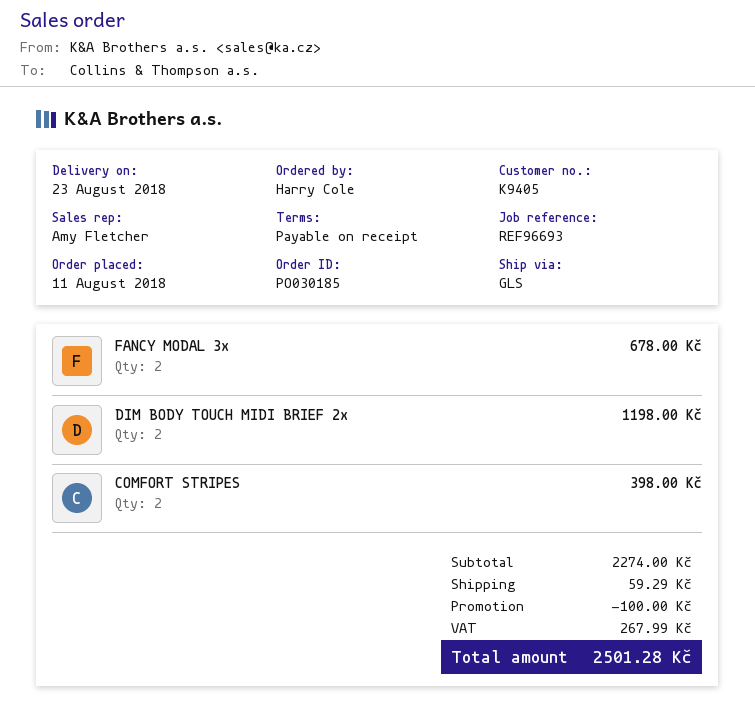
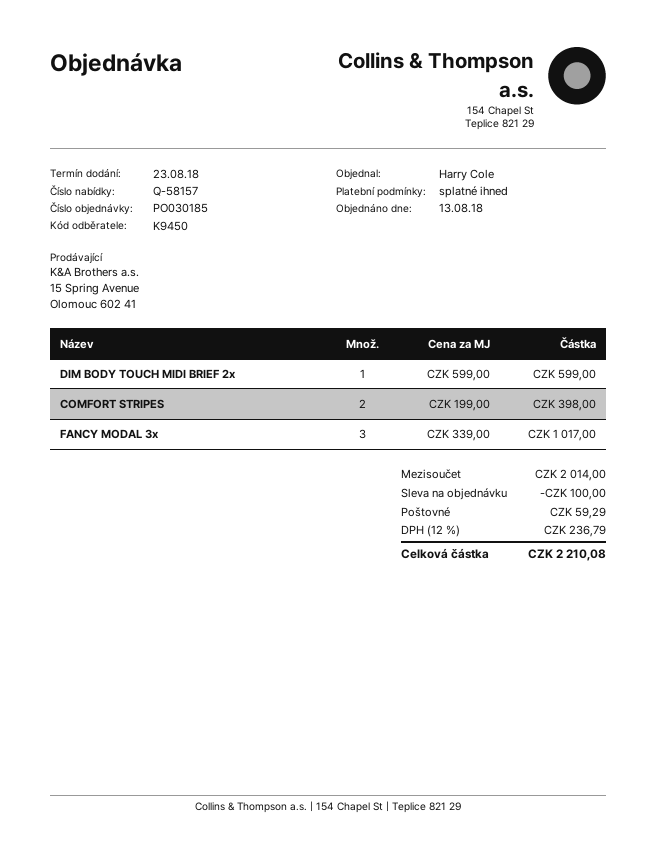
order date: 2018-08-11 -> 2018-08-13
customer number: K9405 -> K9450
FANCY MODAL 3x: 2 for 678.00 -> 3 for 1017.00
DIM BODY TOUCH MIDI BRIEF 2x: 2 for 1198.00 -> 1 for 599.00
subtotal: 2274.00 -> 2014.00
tax: 267.99 -> 236.79
total: 2501.28 -> 2210.08

